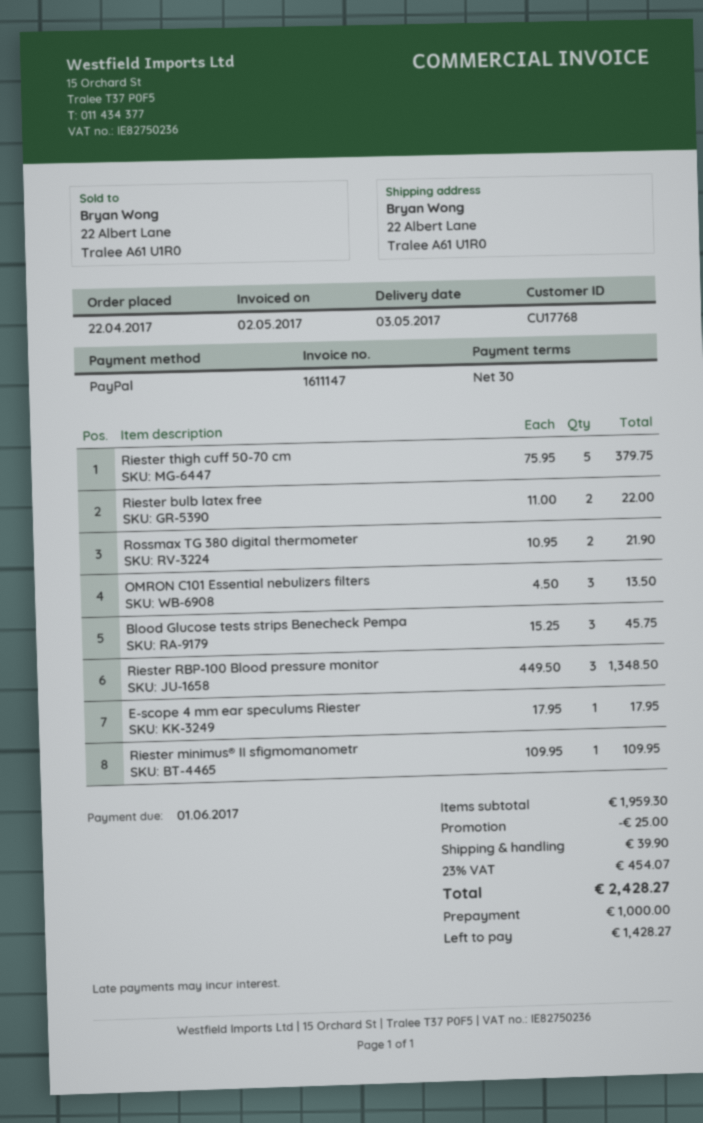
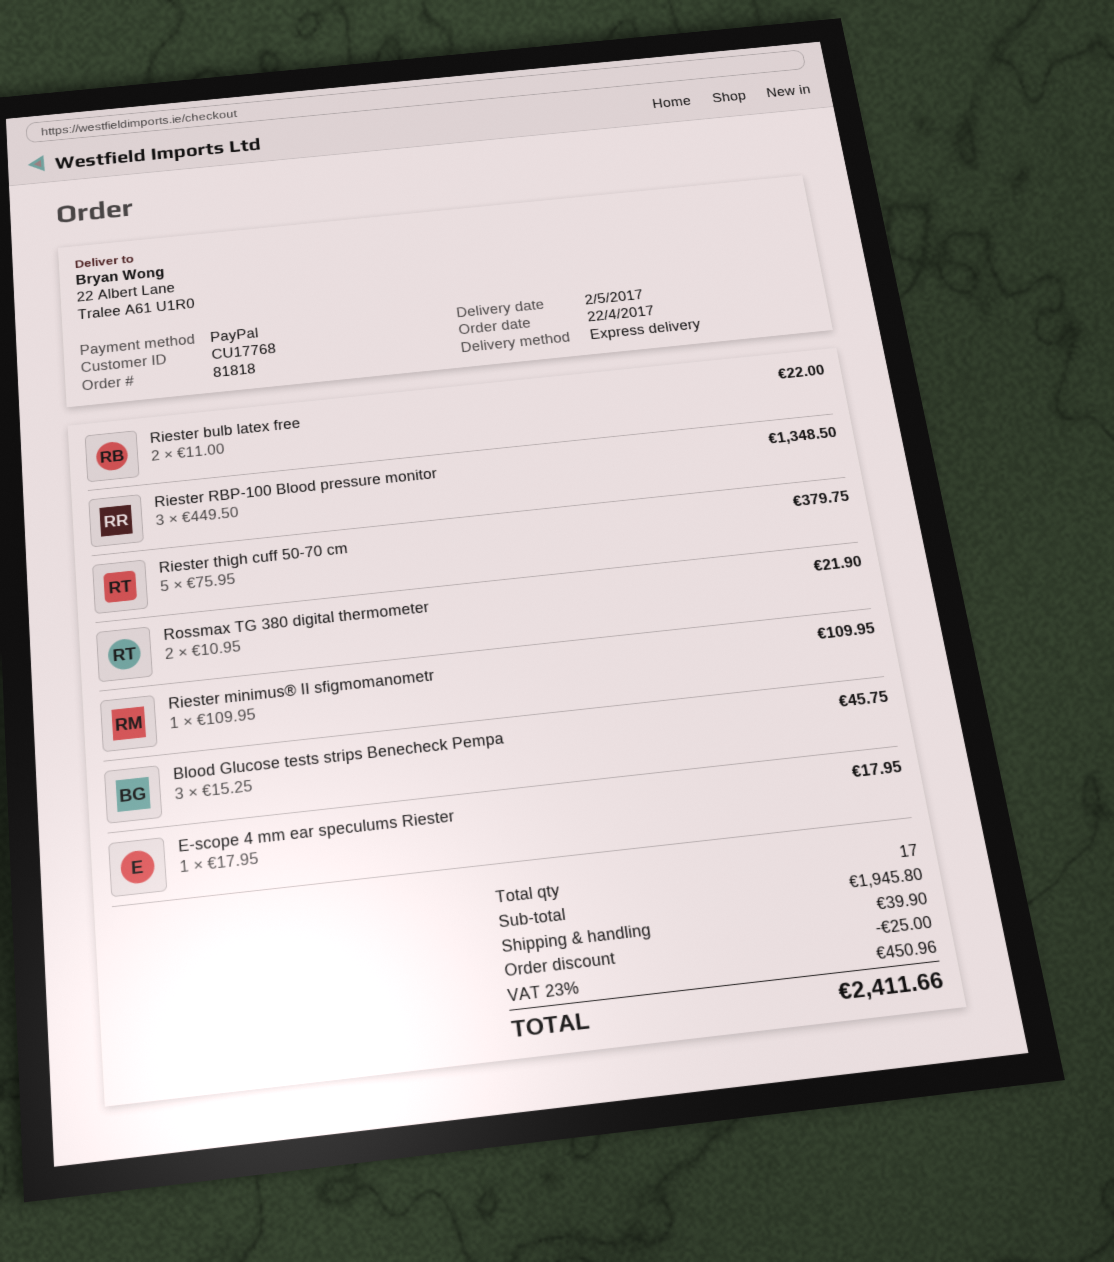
delivery date: 2017-05-03 -> 2017-05-02
OMRON C101 Essential nebulizers filters: 3 x 4.50 = 13.50 -> none
subtotal: 1959.30 -> 1945.80
tax: 23% = 454.07 -> 23% = 450.96
total: 2428.27 -> 2411.66

